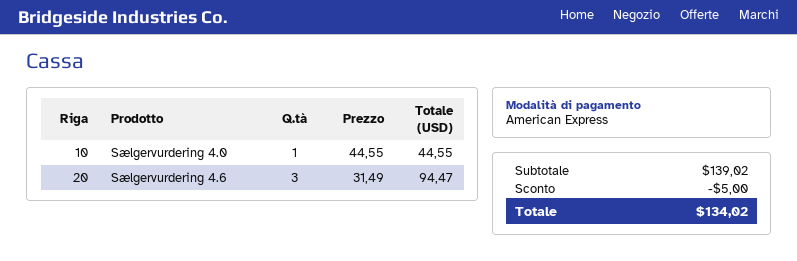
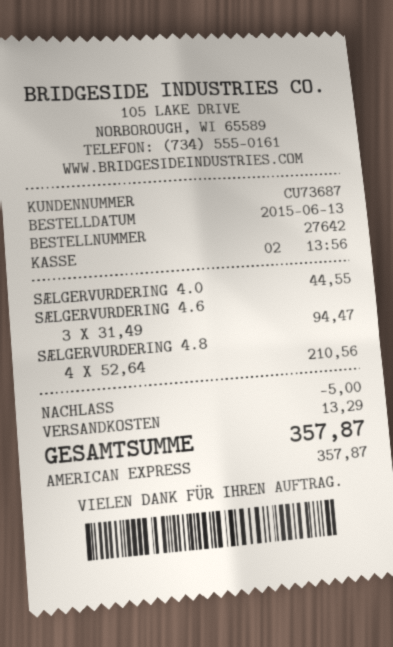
SÆLGERVURDERING 4.8: none -> 4 x 52.64 = 210.56
shipping: none -> 13.29
total: 134.02 -> 357.87

